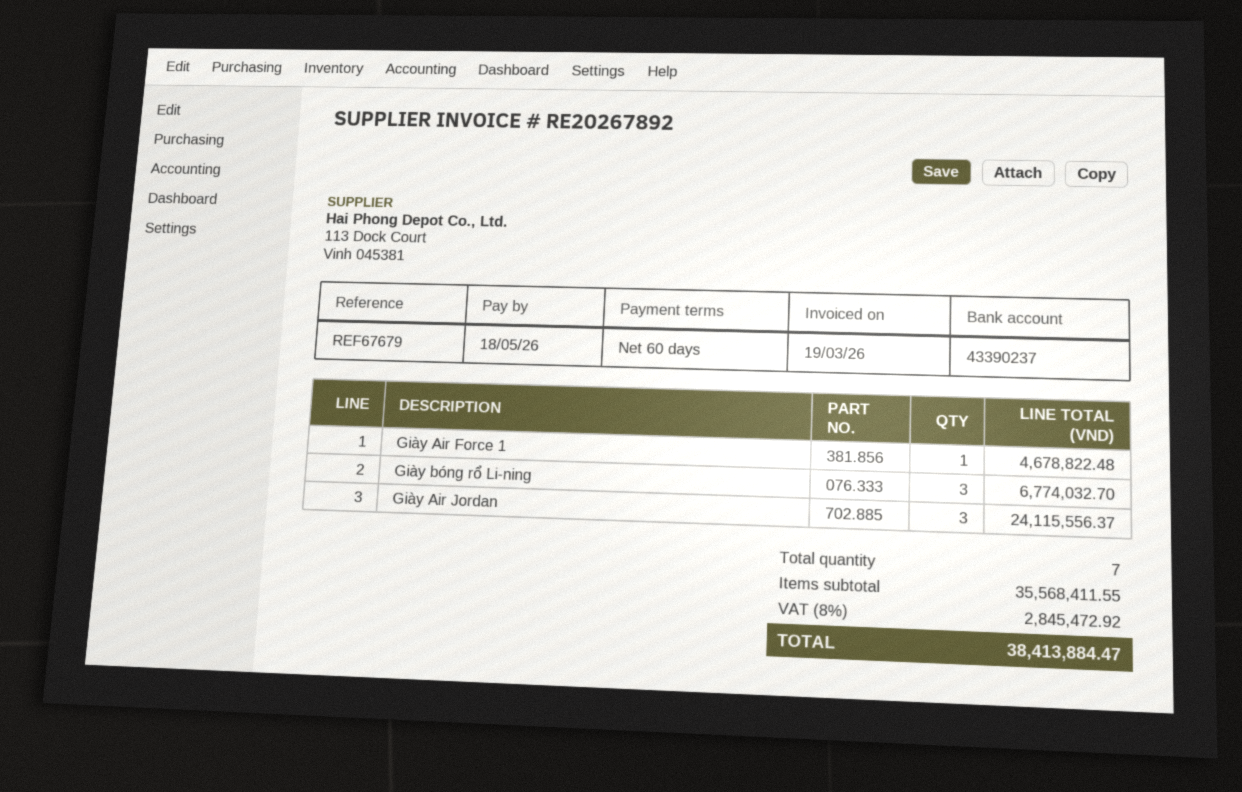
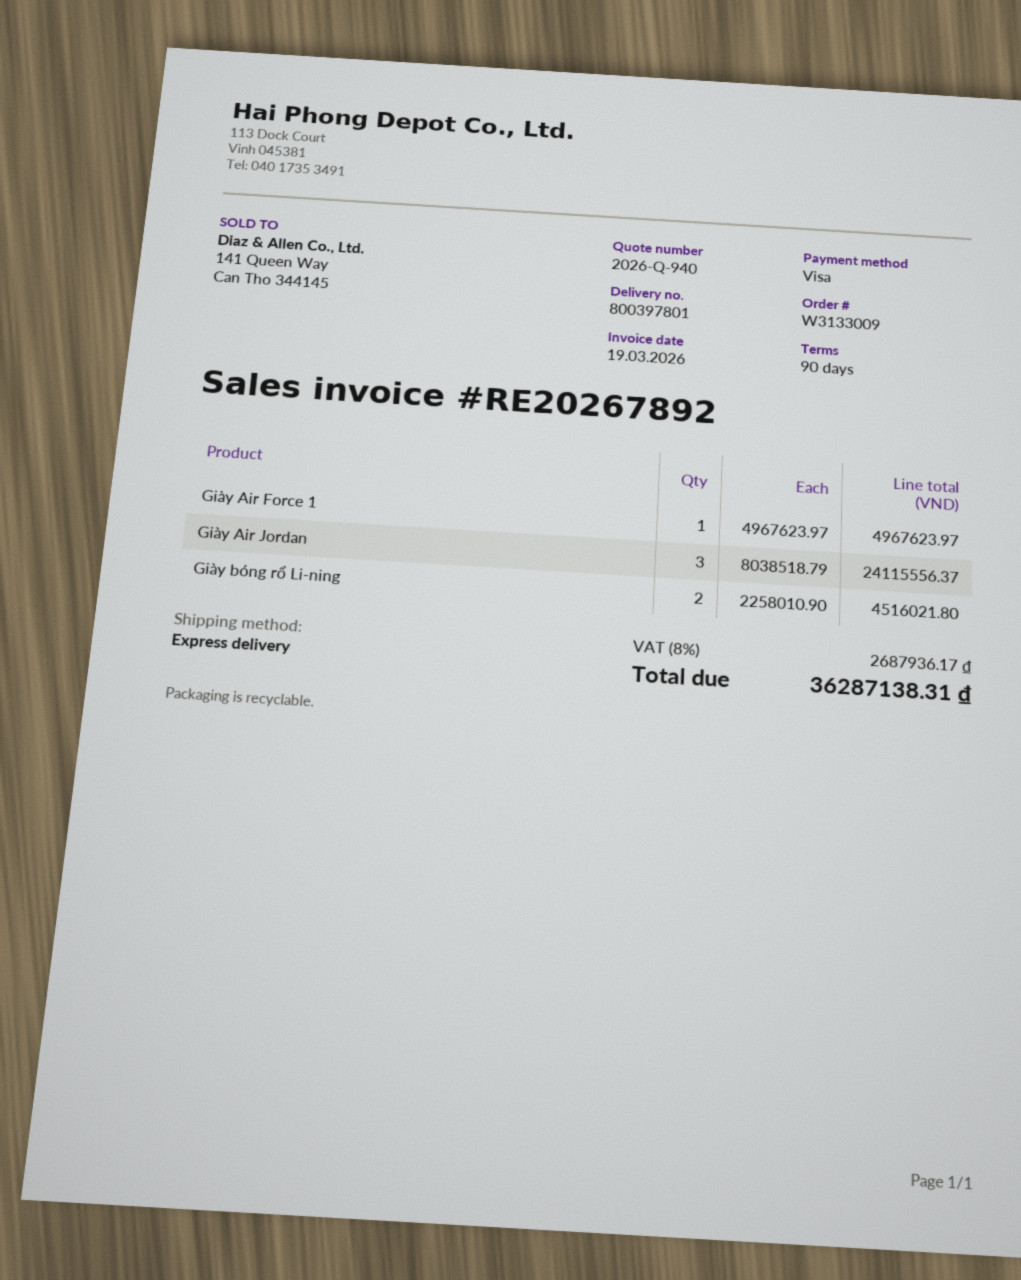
payment terms: 60 days -> 90 days
Giày Air Force 1: 1 for 4678822.48 -> 1 for 4967623.97
Giày bóng rổ Li-ning: 3 for 6774032.70 -> 2 for 4516021.80
tax: 8% = 2845472.92 -> 8% = 2687936.17
total: 38413884.47 -> 36287138.31

